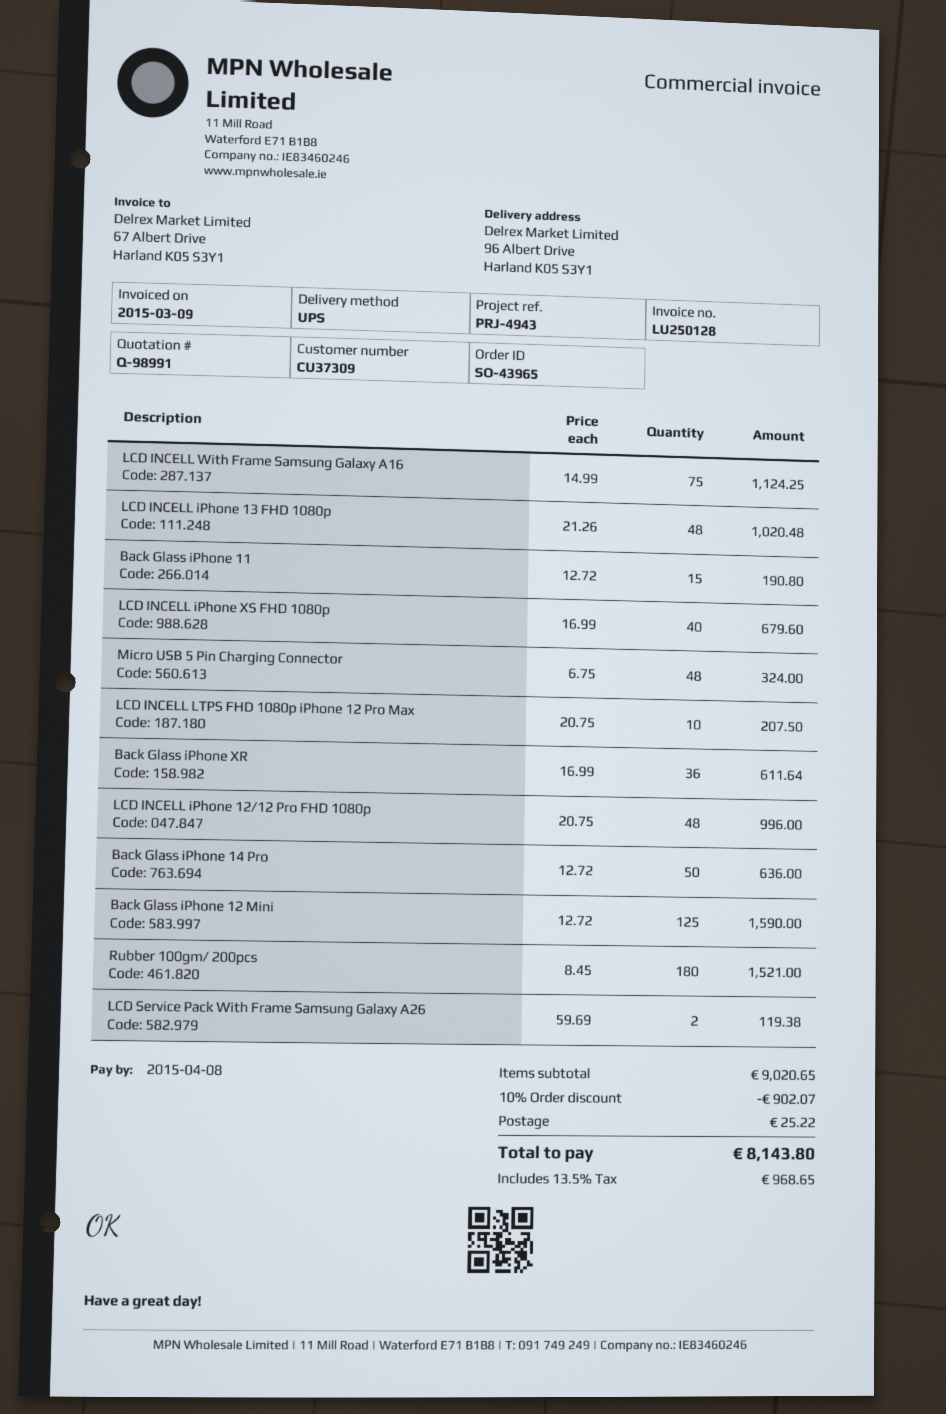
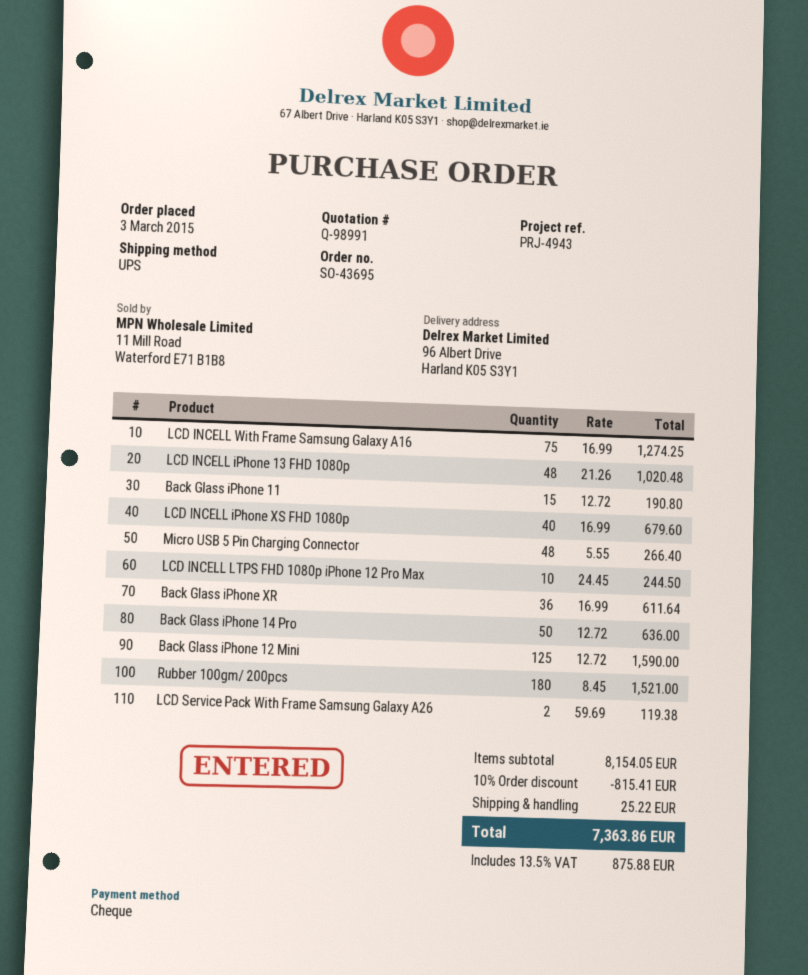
order number: SO-43965 -> SO-43695
LCD INCELL With Frame Samsung Galaxy A16: 75 x 14.99 = 1124.25 -> 75 x 16.99 = 1274.25
Micro USB 5 Pin Charging Connector: 48 x 6.75 = 324.00 -> 48 x 5.55 = 266.40
LCD INCELL LTPS FHD 1080p iPhone 12 Pro Max: 10 x 20.75 = 207.50 -> 10 x 24.45 = 244.50
LCD INCELL iPhone 12/12 Pro FHD 1080p: 48 x 20.75 = 996.00 -> none
subtotal: 9020.65 -> 8154.05
discount: 10% = 902.07 -> 10% = 815.41
tax: 13.5% = 968.65 -> 13.5% = 875.88
total: 8143.80 -> 7363.86

